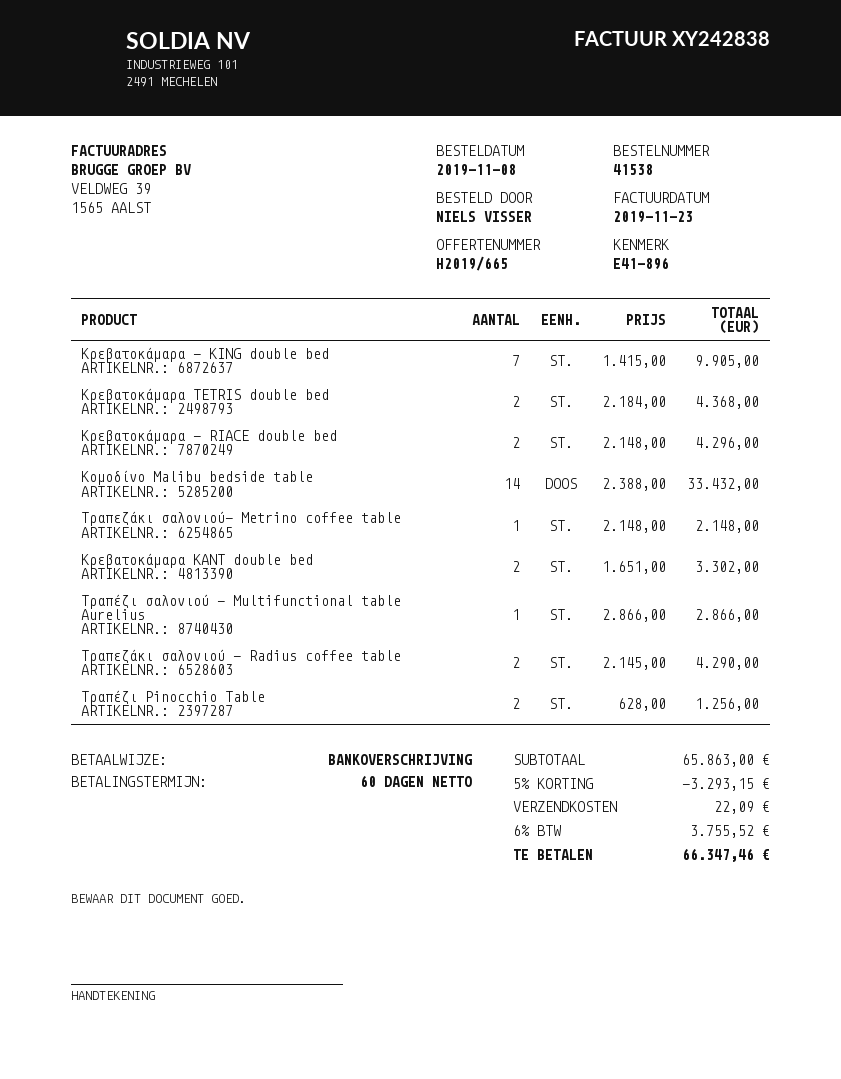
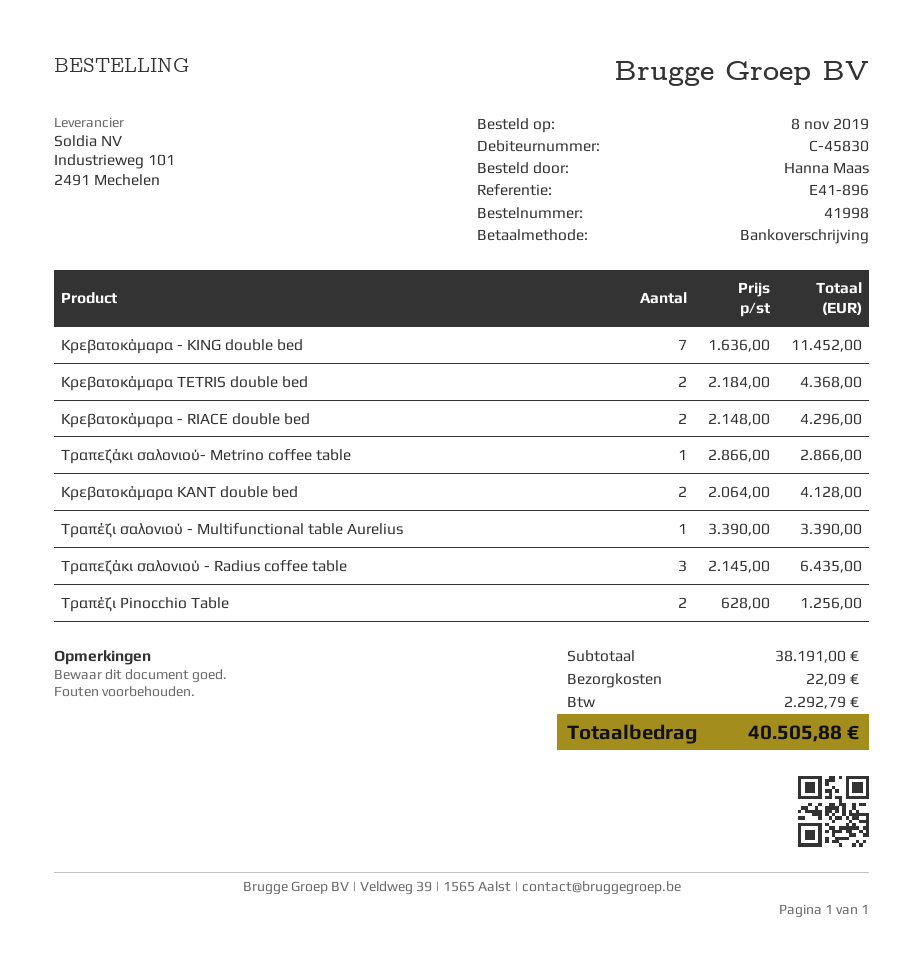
order number: 41538 -> 41998
ordered by: NIELS VISSER -> Hanna Maas
Κρεβατοκάμαρα - KING double bed: 7 x 1415.00 = 9905.00 -> 7 x 1636.00 = 11452.00
Κομοδίνο Malibu bedside table: 14 x 2388.00 = 33432.00 -> none
Τραπεζάκι σαλονιού- Metrino coffee table: 1 x 2148.00 = 2148.00 -> 1 x 2866.00 = 2866.00
Κρεβατοκάμαρα KANT double bed: 2 x 1651.00 = 3302.00 -> 2 x 2064.00 = 4128.00
Τραπέζι σαλονιού - Μultifunctional table Aurelius: 1 x 2866.00 = 2866.00 -> 1 x 3390.00 = 3390.00
Τραπεζάκι σαλονιού - Radius coffee table: 2 x 2145.00 = 4290.00 -> 3 x 2145.00 = 6435.00
subtotal: 65863.00 -> 38191.00
discount: 5% = 3293.15 -> none
tax: 3755.52 -> 2292.79
total: 66347.46 -> 40505.88

